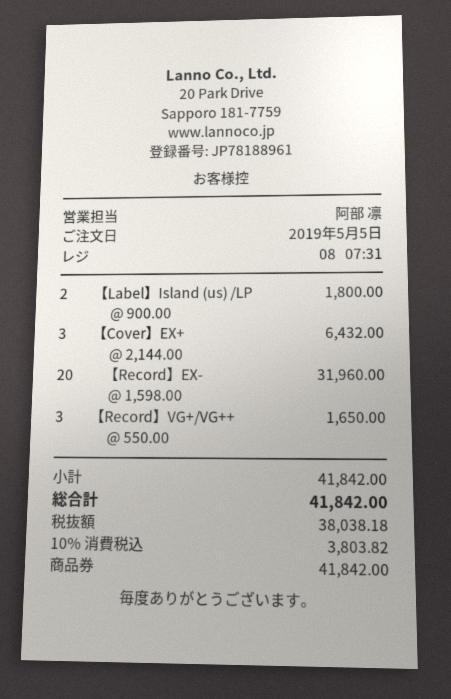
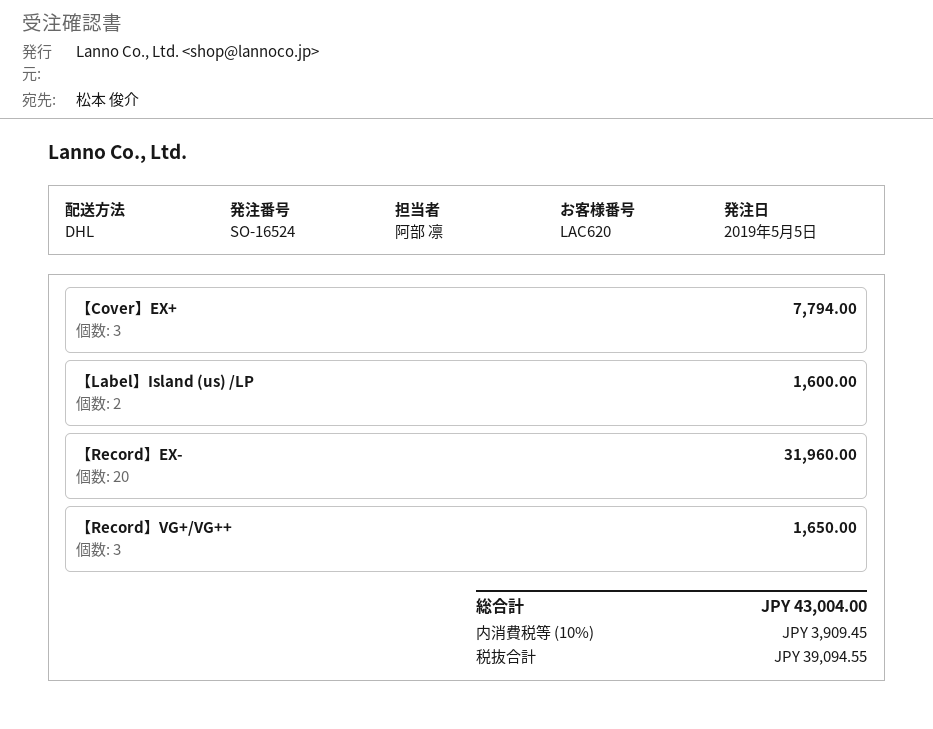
【Label】Island (us) /LP: 2 for 1800.00 -> 2 for 1600.00
【Cover】EX+: 3 for 6432.00 -> 3 for 7794.00
net: 38038.18 -> 39094.55
tax: 10% = 3803.82 -> 10% = 3909.45
total: 41842.00 -> 43004.00

